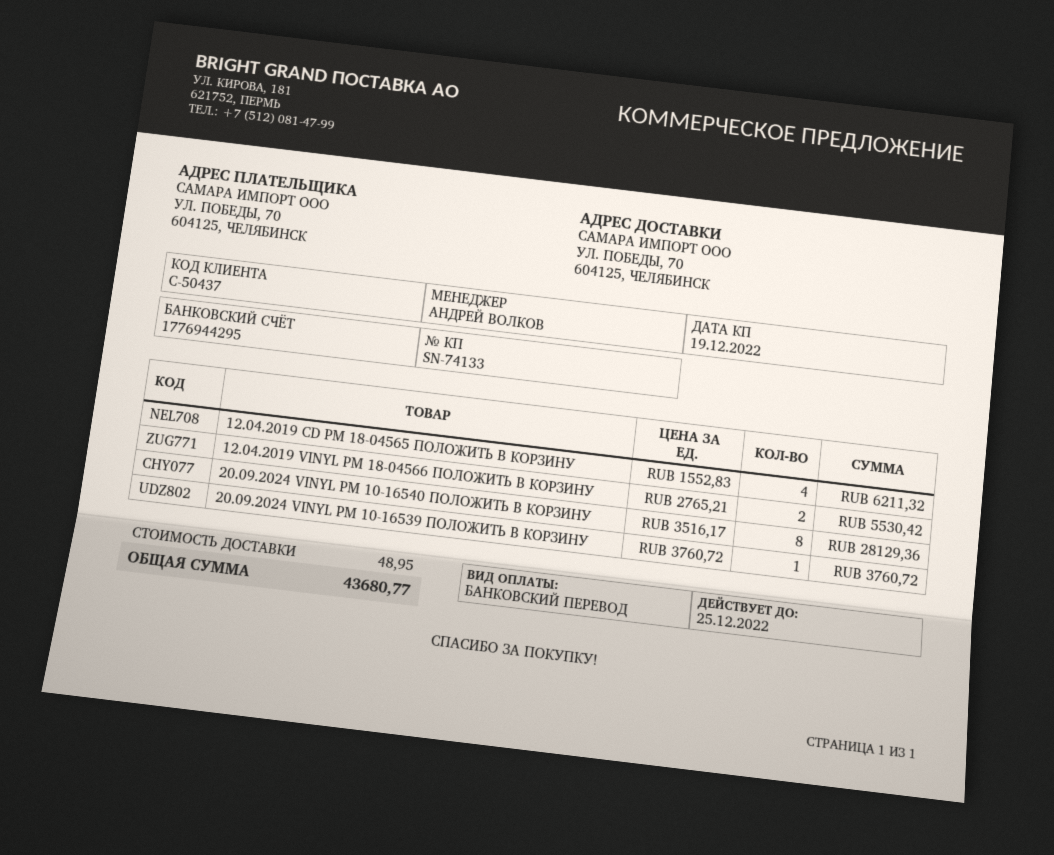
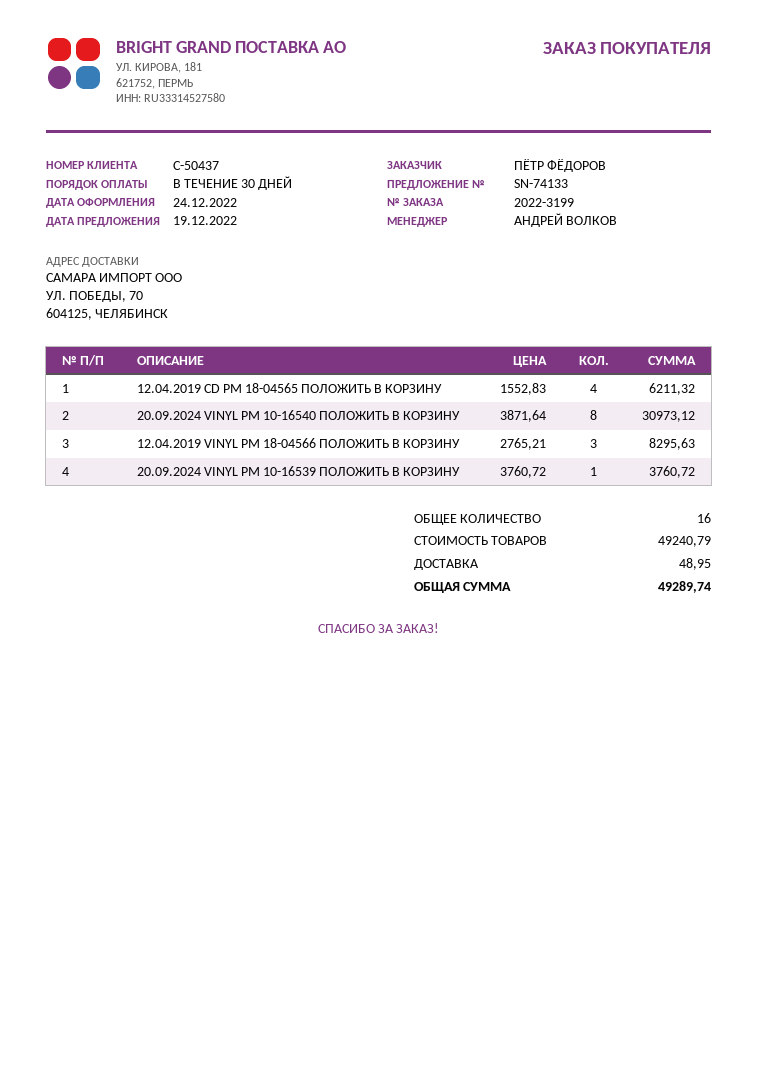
12.04.2019 VINYL PM 18-04566 ПОЛОЖИТЬ В КОРЗИНУ: 2 x 2765.21 = 5530.42 -> 3 x 2765.21 = 8295.63
20.09.2024 VINYL PM 10-16540 ПОЛОЖИТЬ В КОРЗИНУ: 8 x 3516.17 = 28129.36 -> 8 x 3871.64 = 30973.12
total: 43680.77 -> 49289.74

